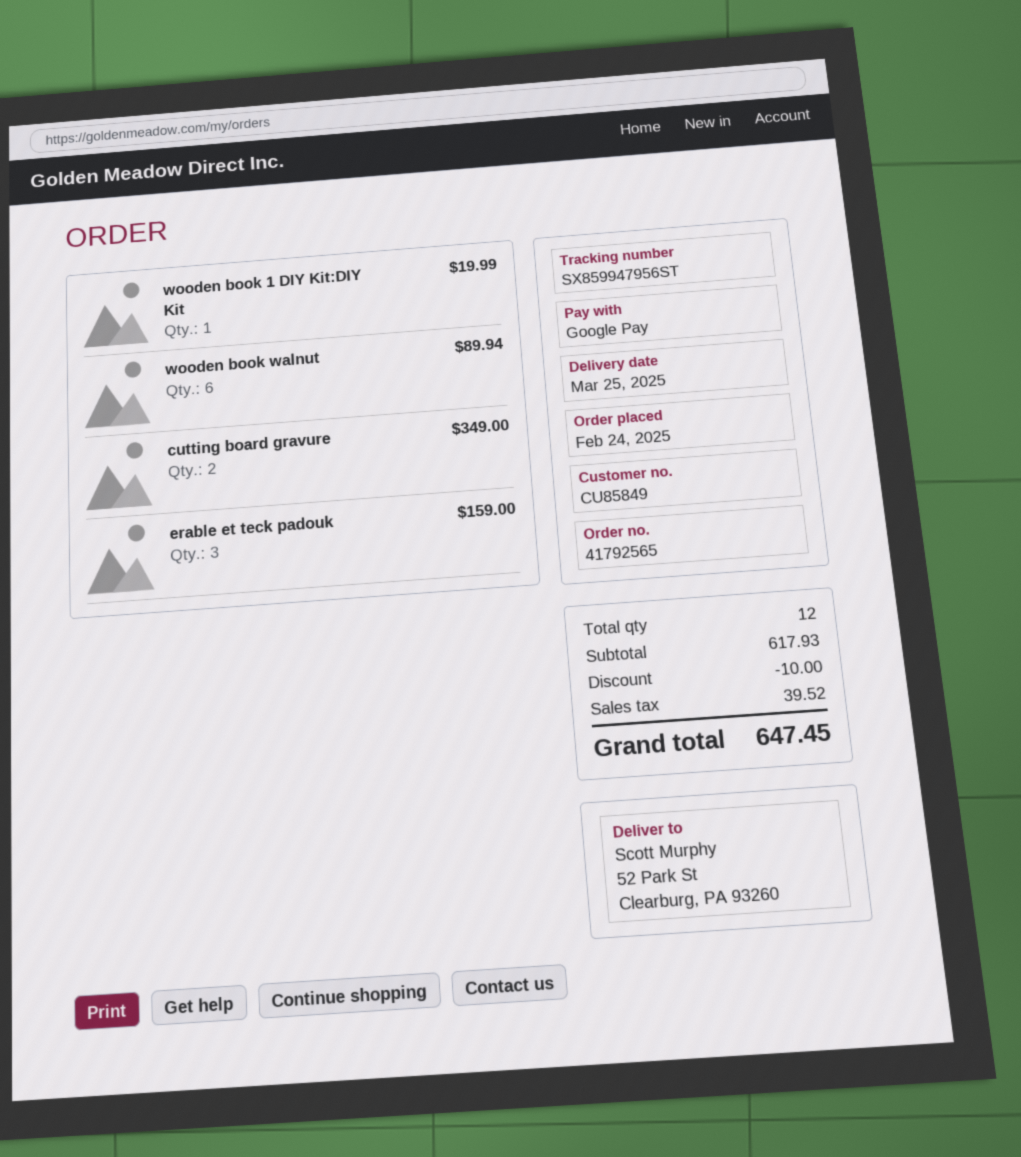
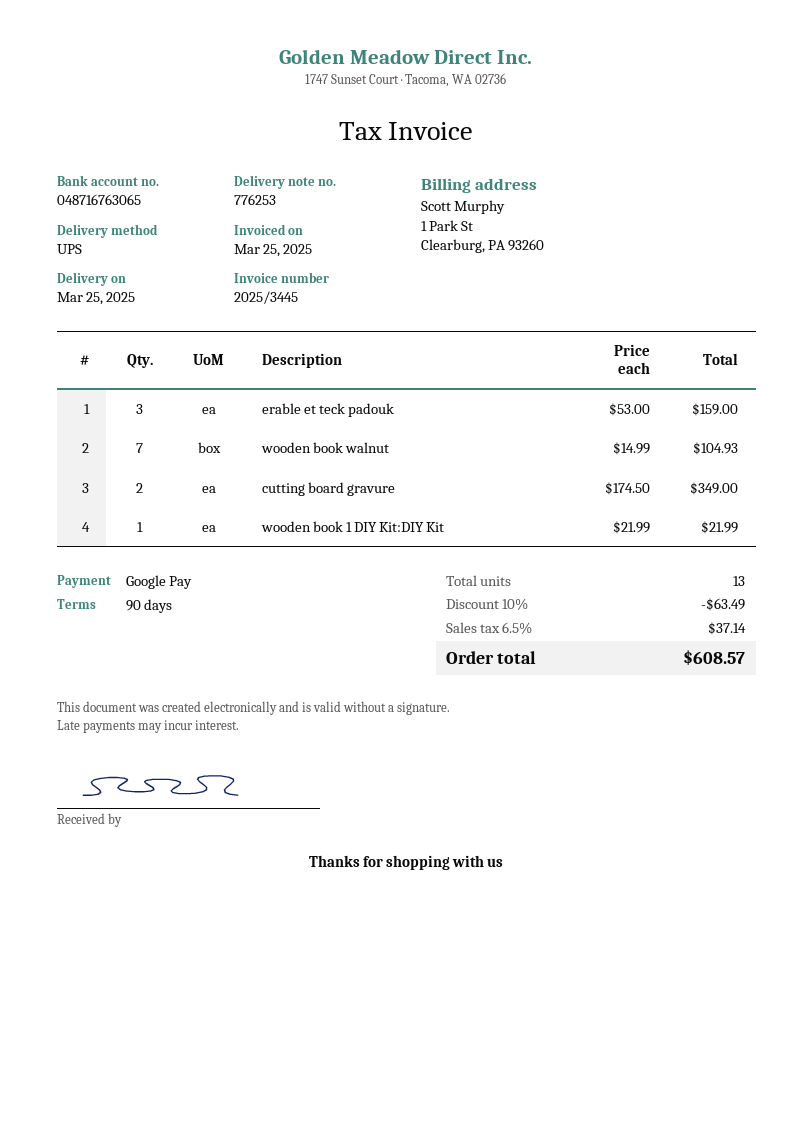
wooden book 1 DIY Kit:DIY Kit: 1 for 19.99 -> 1 for 21.99
wooden book walnut: 6 for 89.94 -> 7 for 104.93
total quantity: 12 -> 13
discount: 10.00 -> 63.49
tax: 39.52 -> 37.14
total: 647.45 -> 608.57

